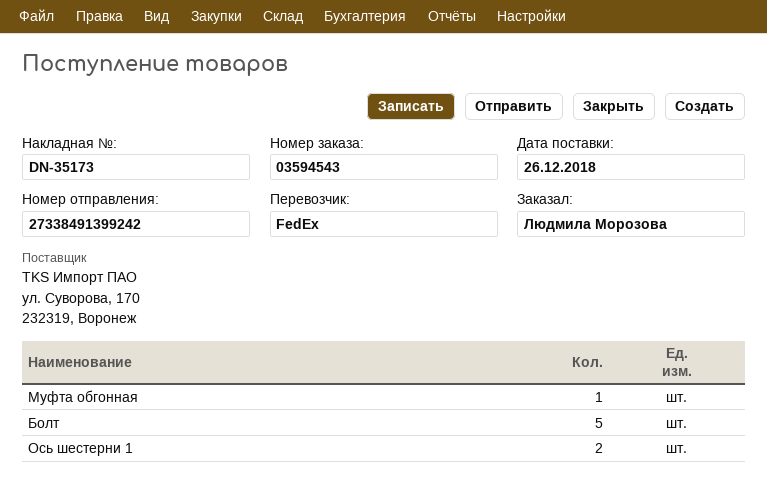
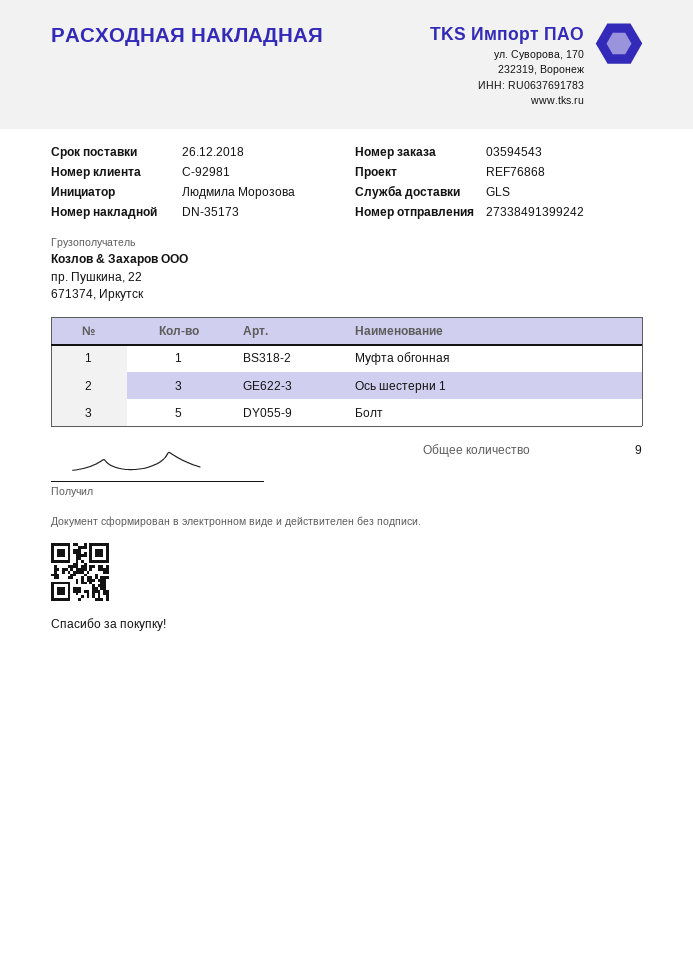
shipping method: FedEx -> GLS
Ось шестерни 1: 2 -> 3

